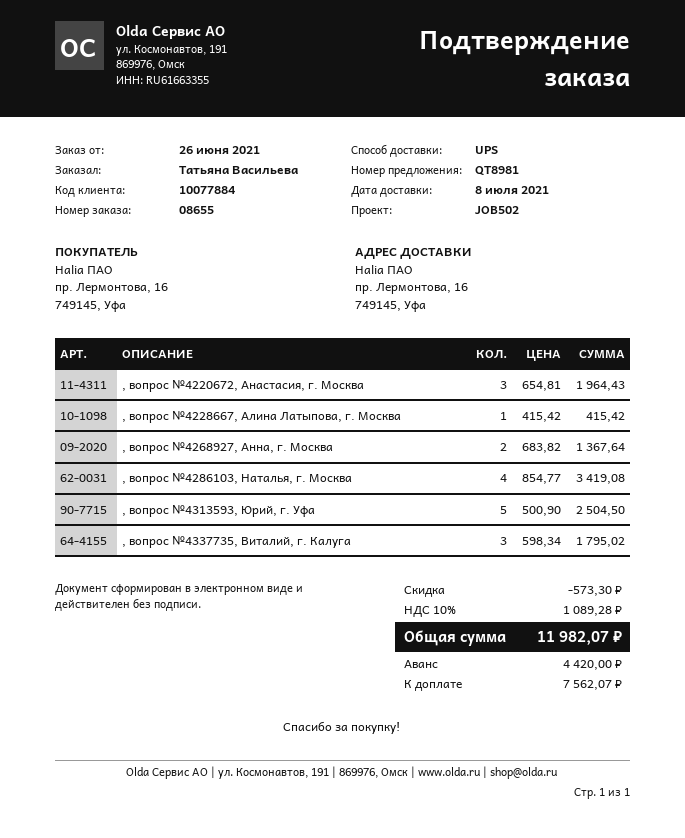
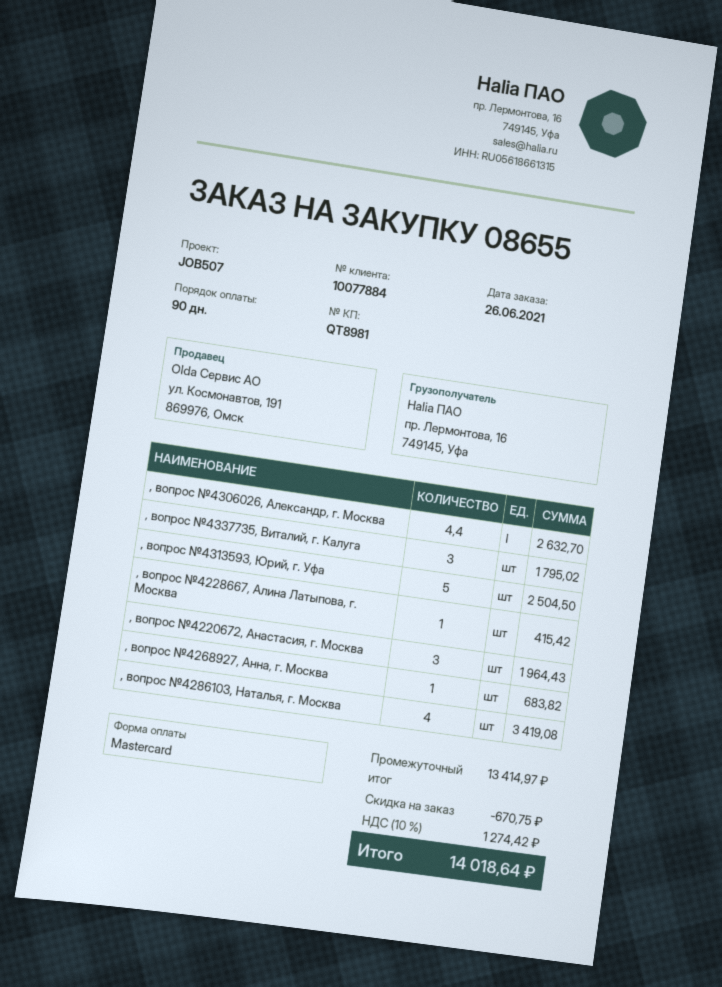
reference: JOB502 -> JOB507
, вопрос №4268927, Анна, г. Москва: 2 for 1367.64 -> 1 for 683.82
, вопрос №4306026, Александр, г. Москва: none -> 4.4 for 2632.70
discount: 573.30 -> 670.75
tax: 10% = 1089.28 -> 10% = 1274.42
total: 11982.07 -> 14018.64

